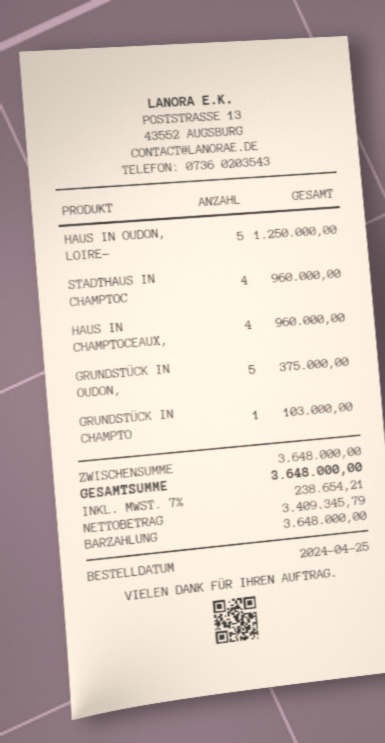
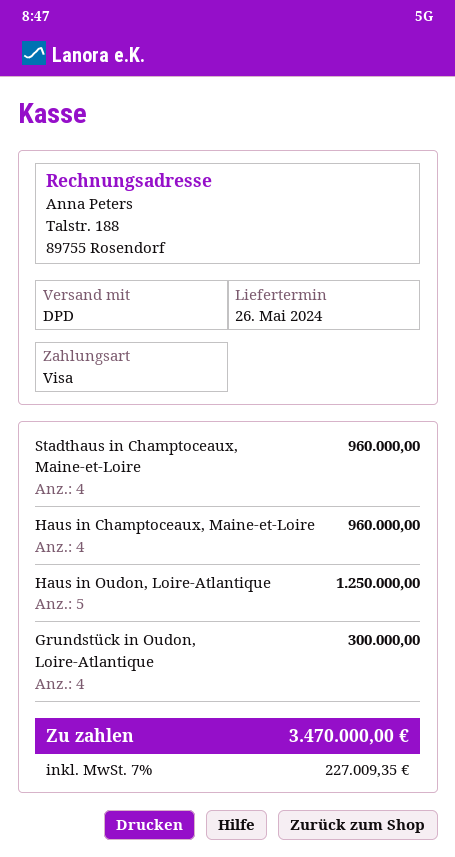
payment method: cash -> Visa
GRUNDSTÜCK IN OUDON,: 5 for 375000.00 -> 4 for 300000.00
GRUNDSTÜCK IN CHAMPTO: 1 for 103000.00 -> none
tax: 7% = 238654.21 -> 7% = 227009.35
total: 3648000.00 -> 3470000.00

